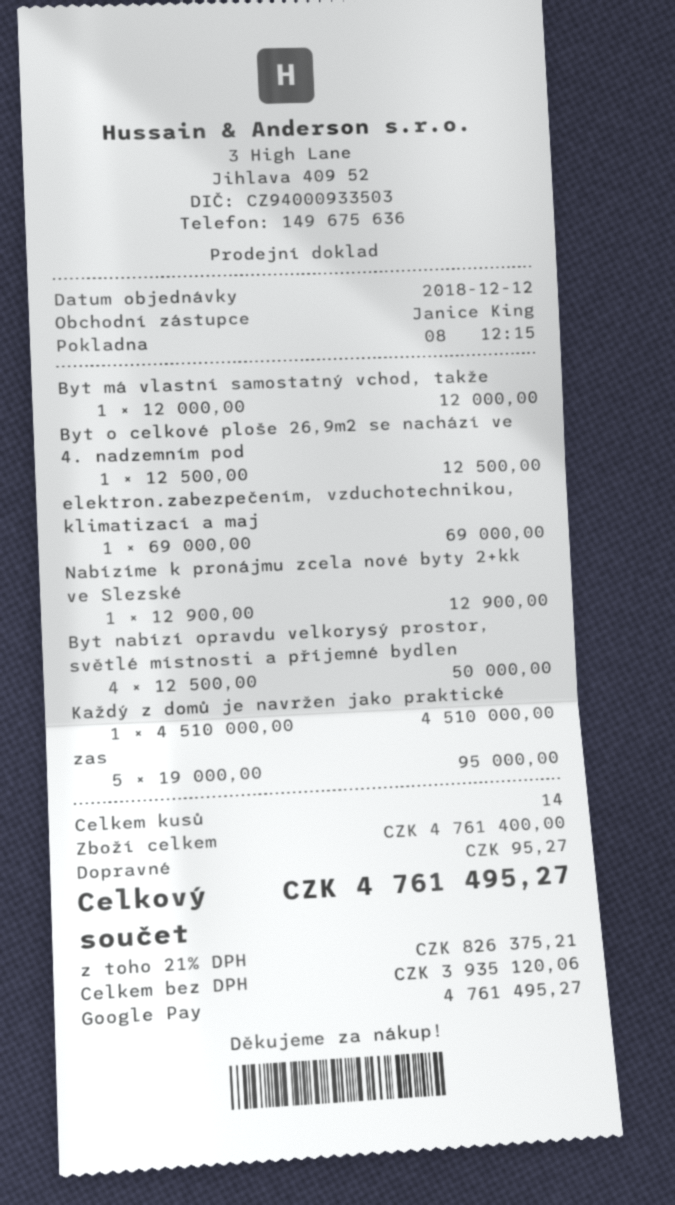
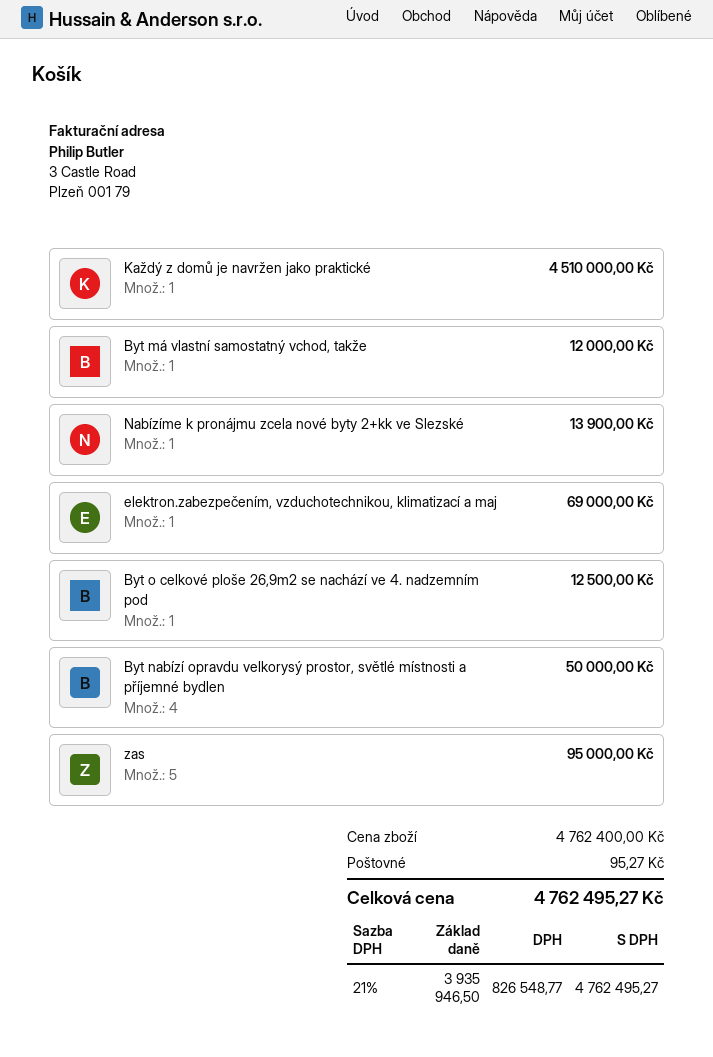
Nabízíme k pronájmu zcela nové byty 2+kk ve Slezské: 1 for 12900.00 -> 1 for 13900.00
subtotal: 4761400.00 -> 4762400.00
net: 3935120.06 -> 3935946.50
tax: 21% = 826375.21 -> 21% = 826548.77
total: 4761495.27 -> 4762495.27

